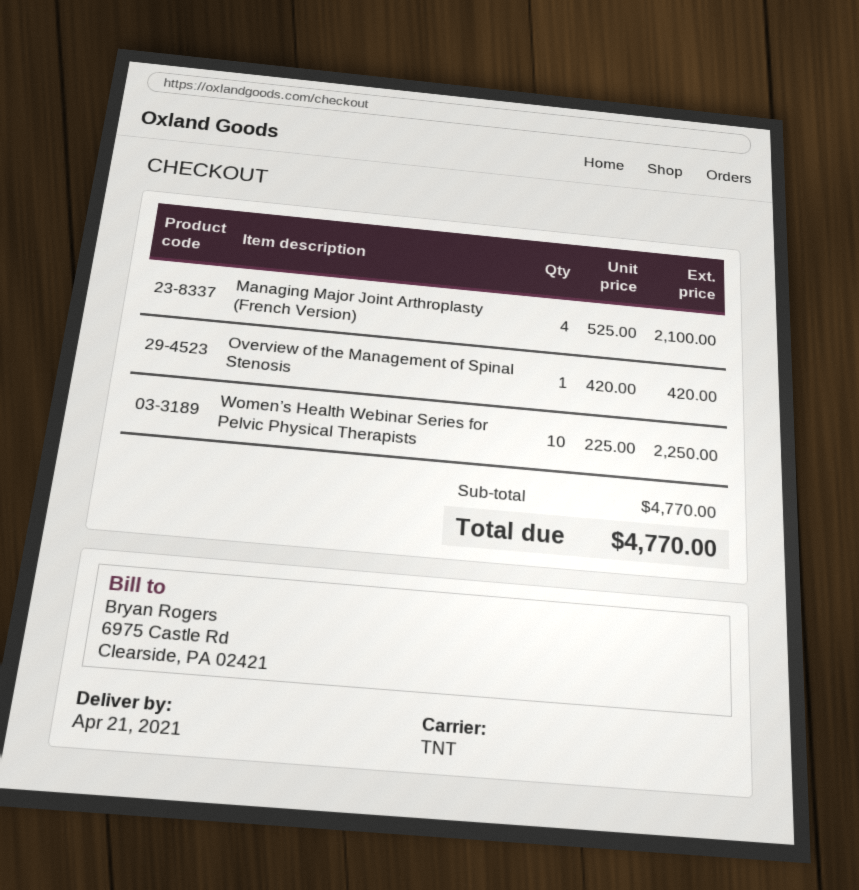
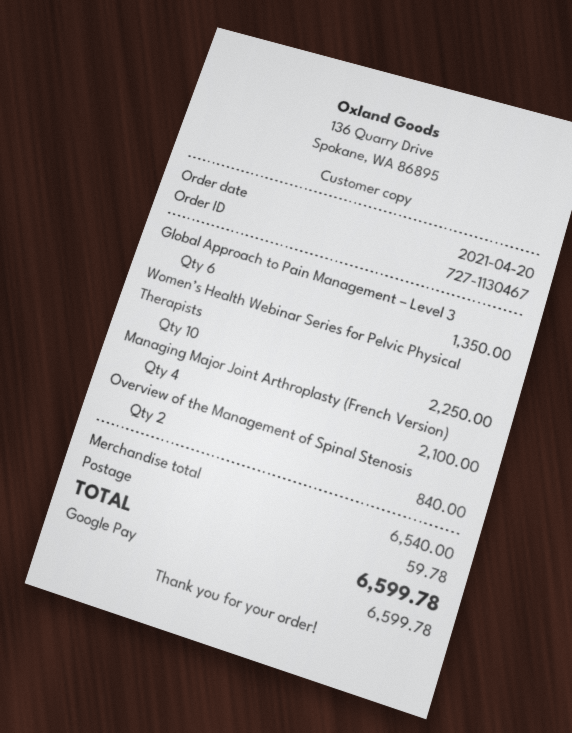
Overview of the Management of Spinal Stenosis: 1 for 420.00 -> 2 for 840.00
Global Approach to Pain Management – Level 3: none -> 6 for 1350.00
subtotal: 4770.00 -> 6540.00
shipping: none -> 59.78
total: 4770.00 -> 6599.78

